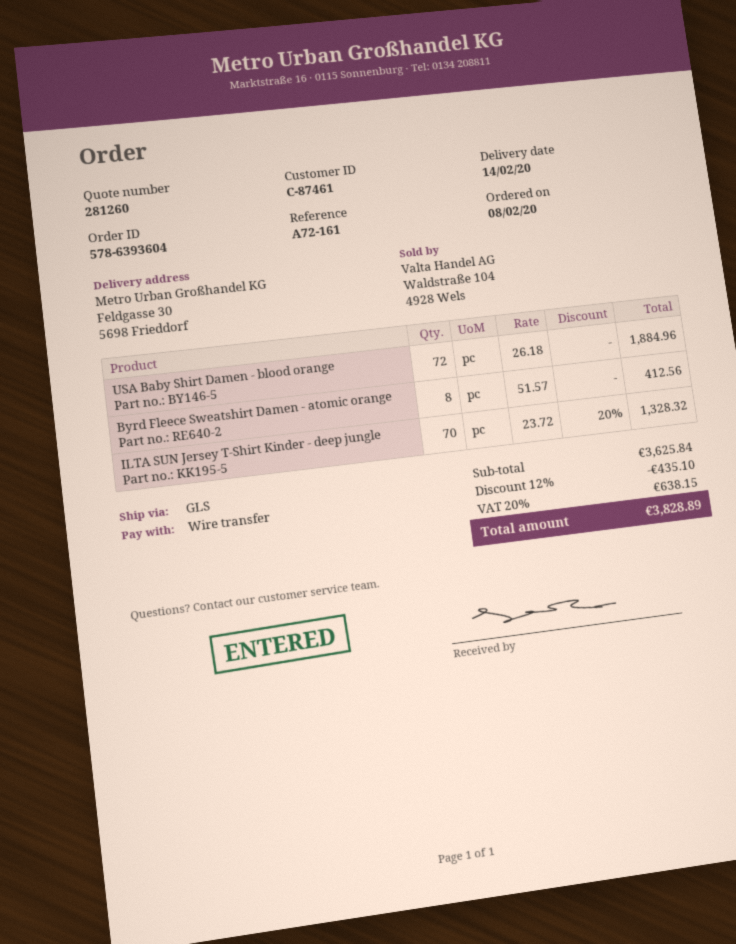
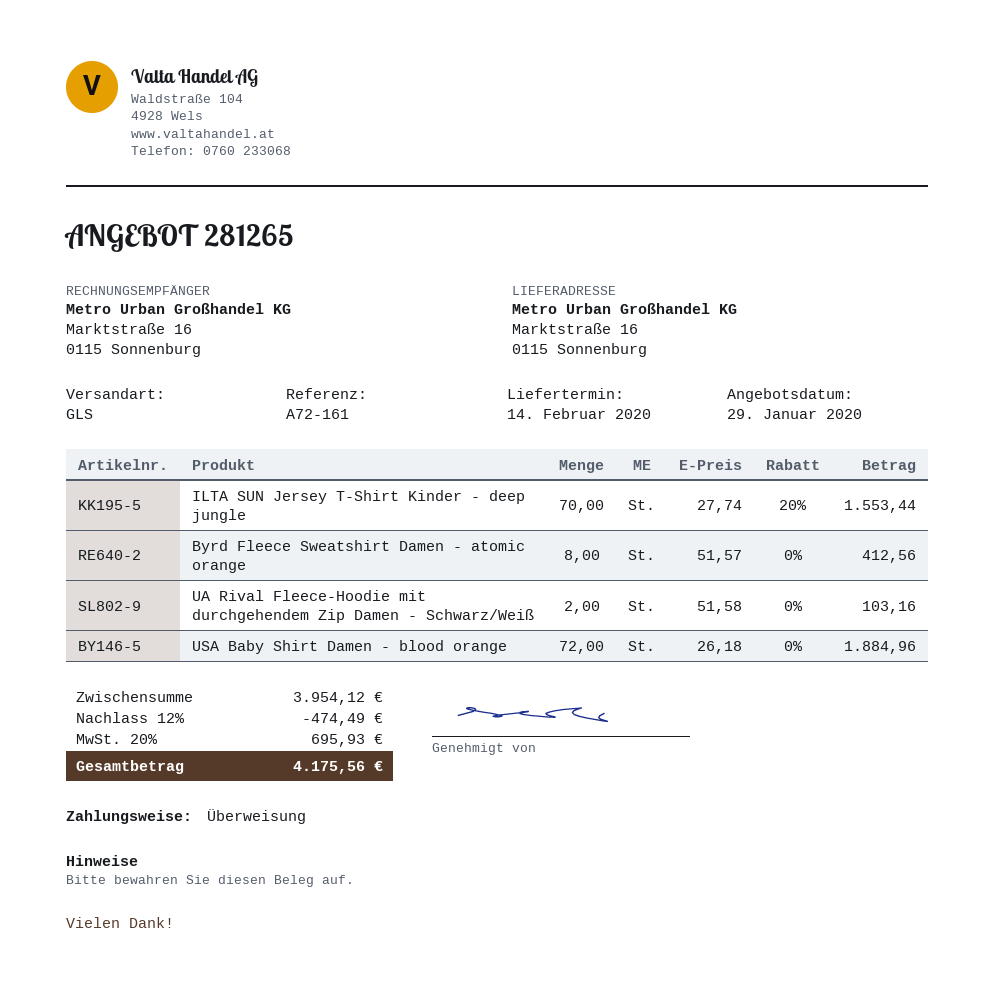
quote number: 281260 -> 281265
ship to: Feldgasse 30, 5698 Frieddorf -> Marktstraße 16, 0115 Sonnenburg
ILTA SUN Jersey T-Shirt Kinder - deep jungle: 70 x 23.72 - 20% = 1328.32 -> 70 x 27.74 - 20% = 1553.44
UA Rival Fleece-Hoodie mit durchgehendem Zip Damen - Schwarz/Weiß: none -> 2 x 51.58 = 103.16
subtotal: 3625.84 -> 3954.12
discount: 12% = 435.10 -> 12% = 474.49
tax: 20% = 638.15 -> 20% = 695.93
total: 3828.89 -> 4175.56

